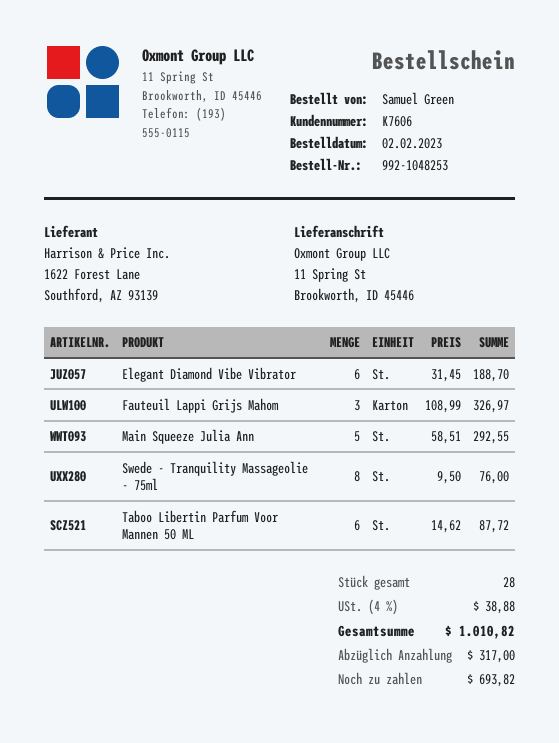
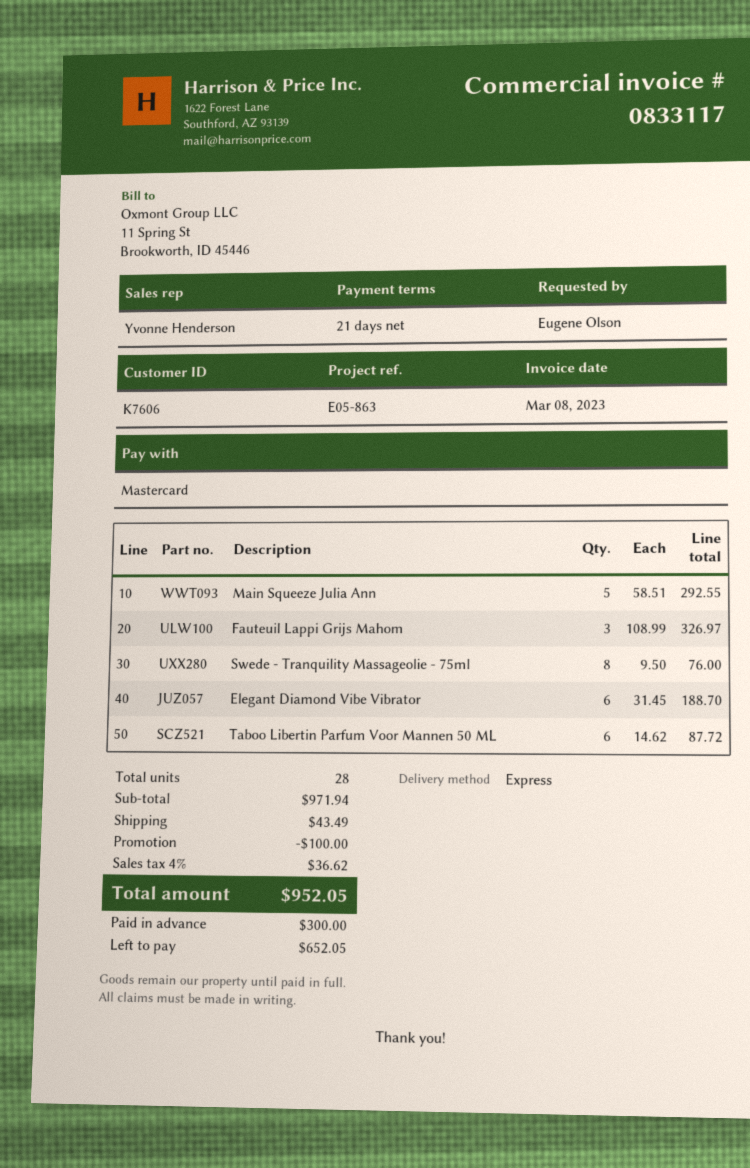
ordered by: Samuel Green -> Eugene Olson
discount: none -> 100.00
shipping: none -> 43.49
tax: 4% = 38.88 -> 4% = 36.62
total: 1010.82 -> 952.05
deposit: 317.00 -> 300.00
balance: 693.82 -> 652.05

